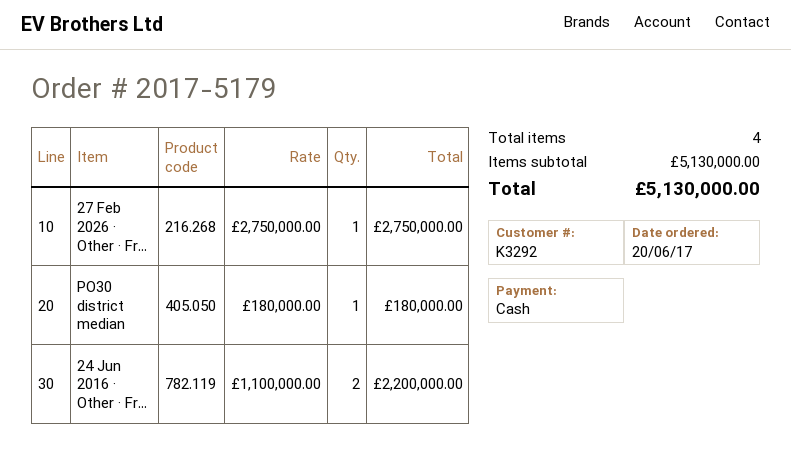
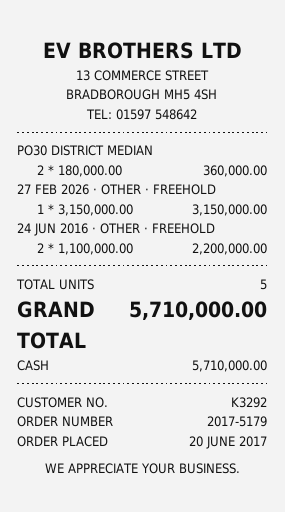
27 Feb 2026 · Other · Fr...: 1 x 2750000.00 = 2750000.00 -> 1 x 3150000.00 = 3150000.00
PO30 district median: 1 x 180000.00 = 180000.00 -> 2 x 180000.00 = 360000.00
total quantity: 4 -> 5
total: 5130000.00 -> 5710000.00

